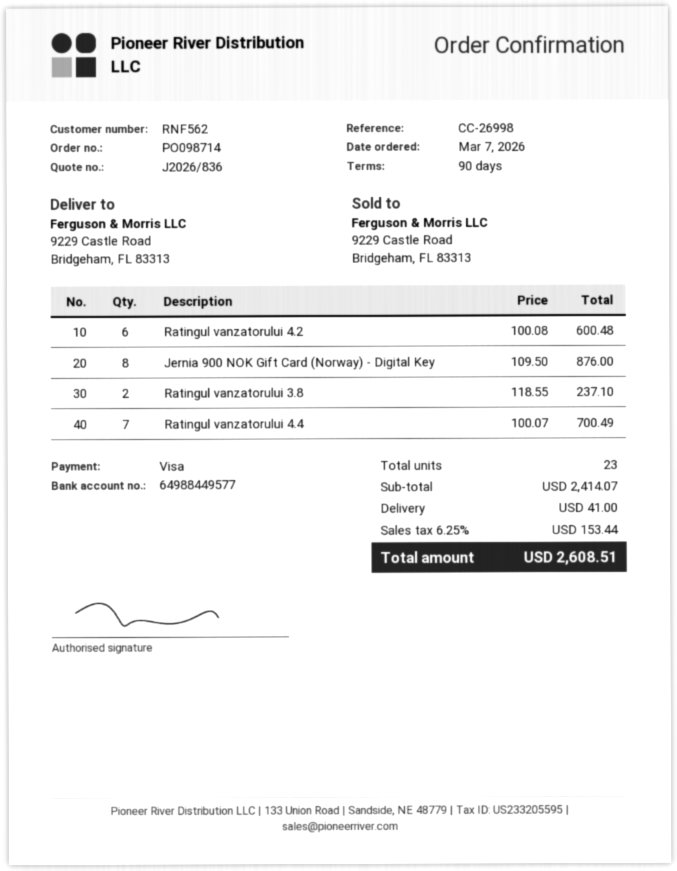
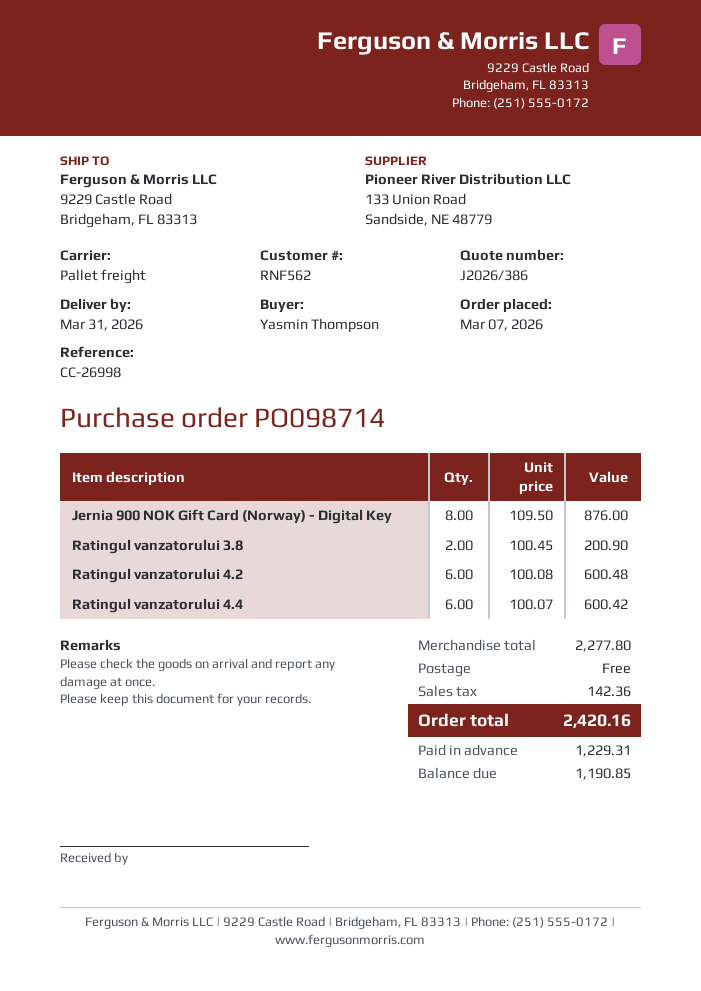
quote number: J2026/836 -> J2026/386
Ratingul vanzatorului 3.8: 2 x 118.55 = 237.10 -> 2 x 100.45 = 200.90
Ratingul vanzatorului 4.4: 7 x 100.07 = 700.49 -> 6 x 100.07 = 600.42
subtotal: 2414.07 -> 2277.80
shipping: 41.00 -> 0.00
tax: 153.44 -> 142.36
total: 2608.51 -> 2420.16

